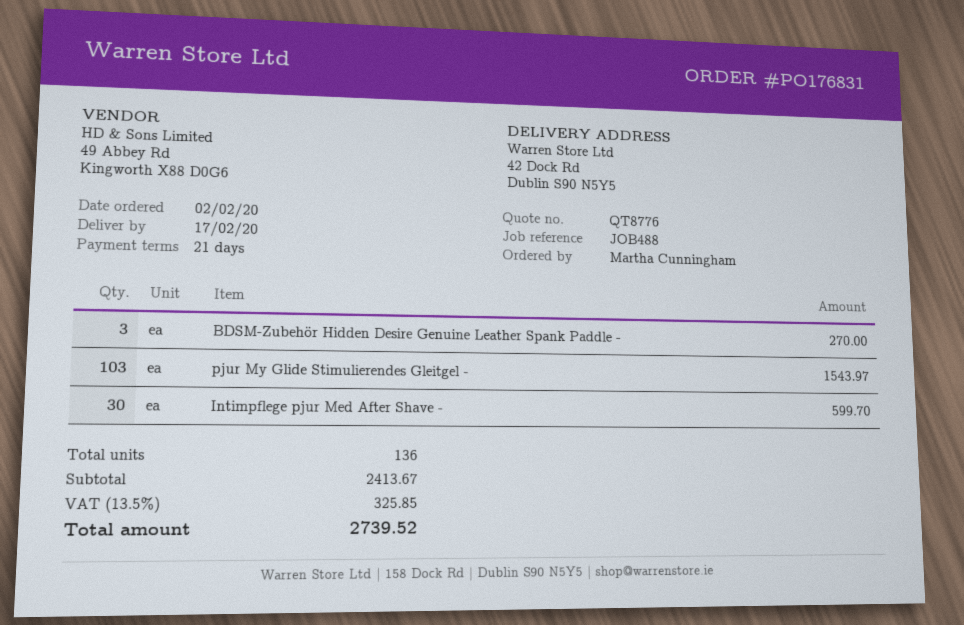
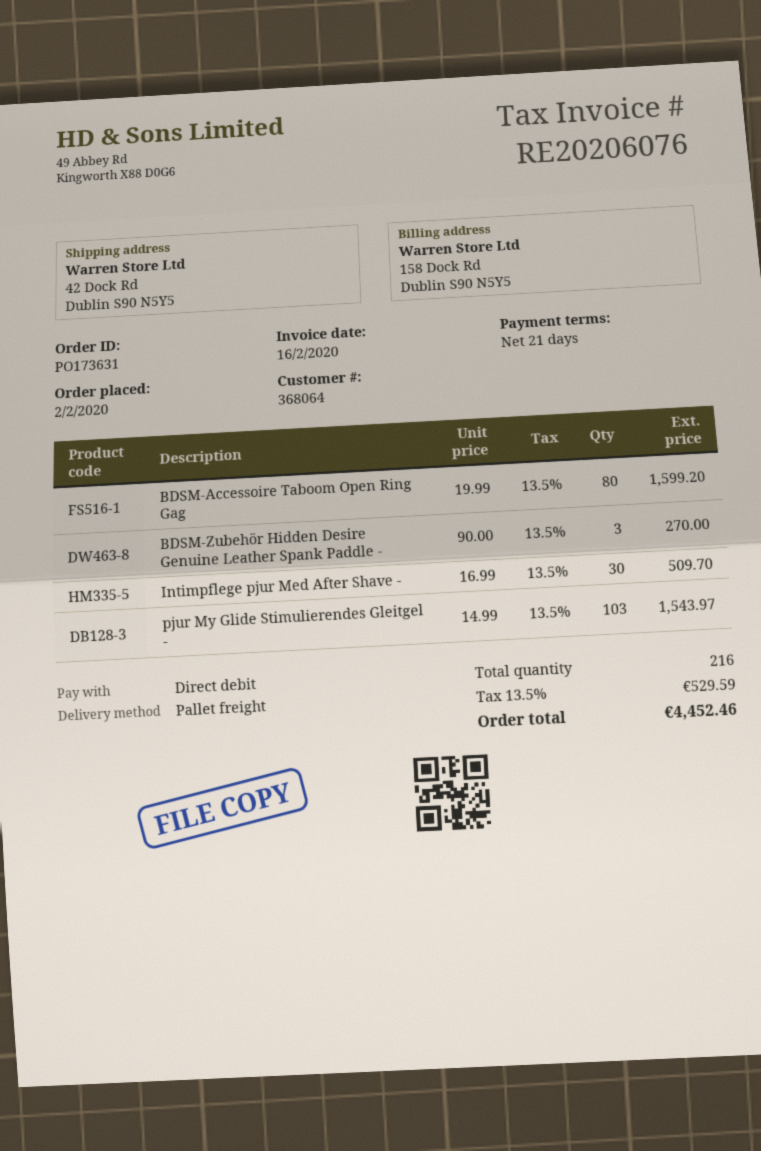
order number: PO176831 -> PO173631
Intimpflege pjur Med After Shave -: 30 for 599.70 -> 30 for 509.70
BDSM-Accessoire Taboom Open Ring Gag: none -> 80 for 1599.20
total quantity: 136 -> 216
tax: 13.5% = 325.85 -> 13.5% = 529.59
total: 2739.52 -> 4452.46

